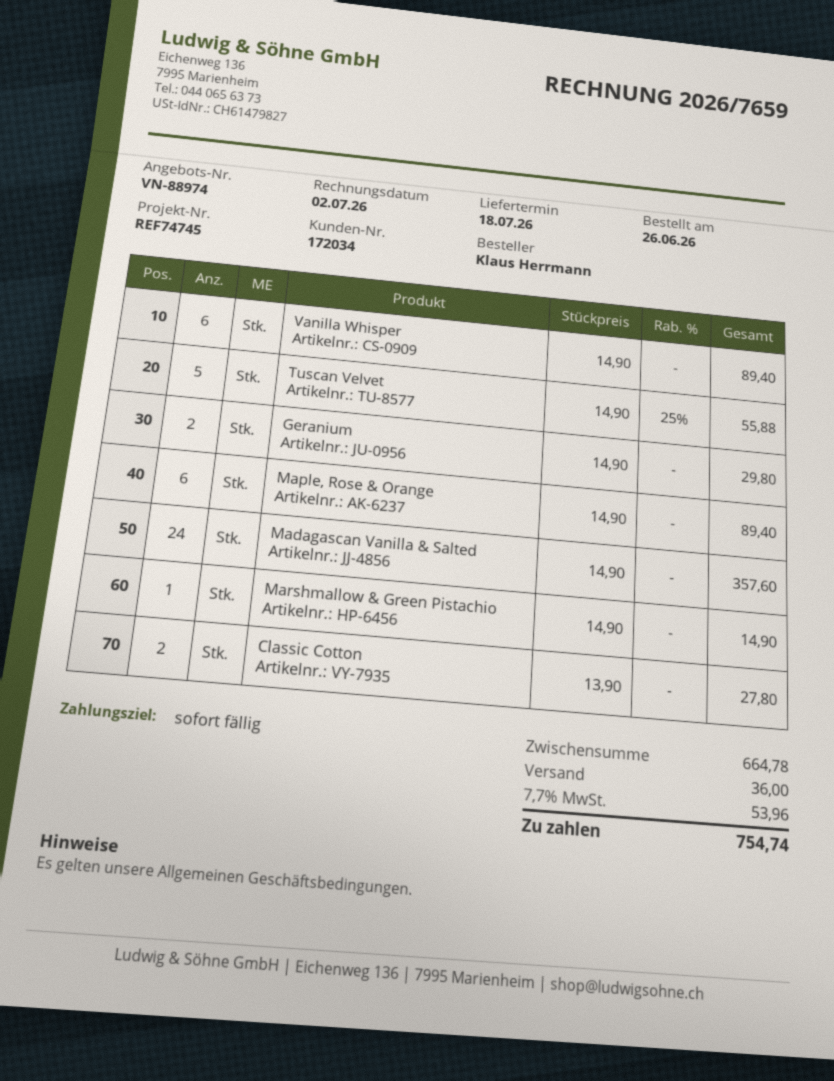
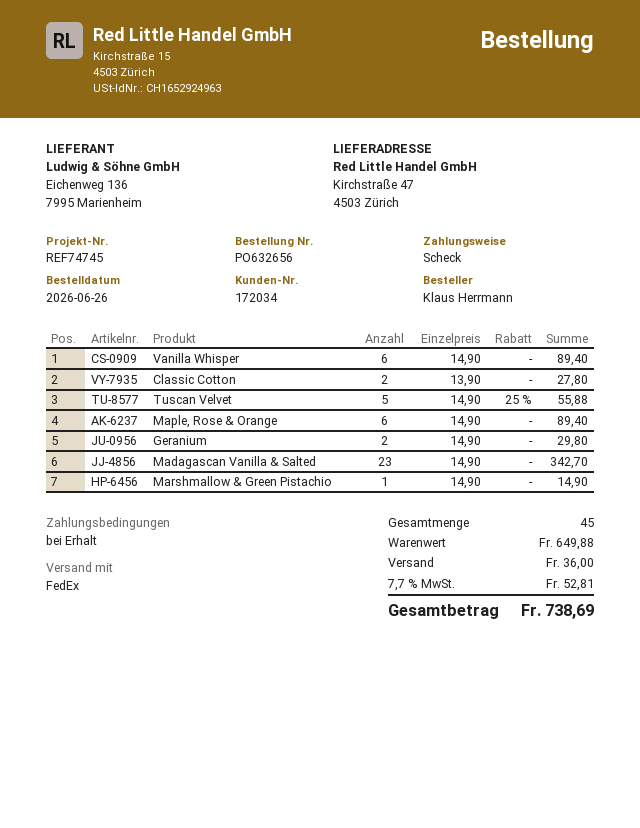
Madagascan Vanilla & Salted: 24 x 14.90 = 357.60 -> 23 x 14.90 = 342.70
subtotal: 664.78 -> 649.88
tax: 7.7% = 53.96 -> 7.7% = 52.81
total: 754.74 -> 738.69

